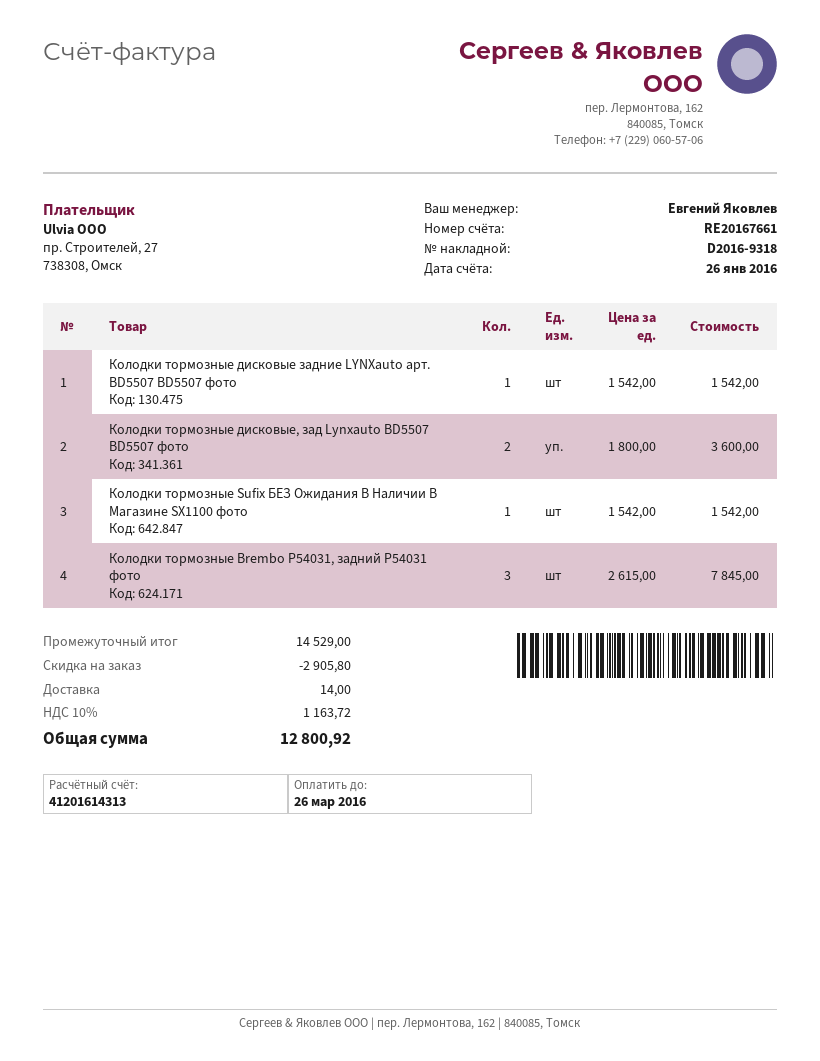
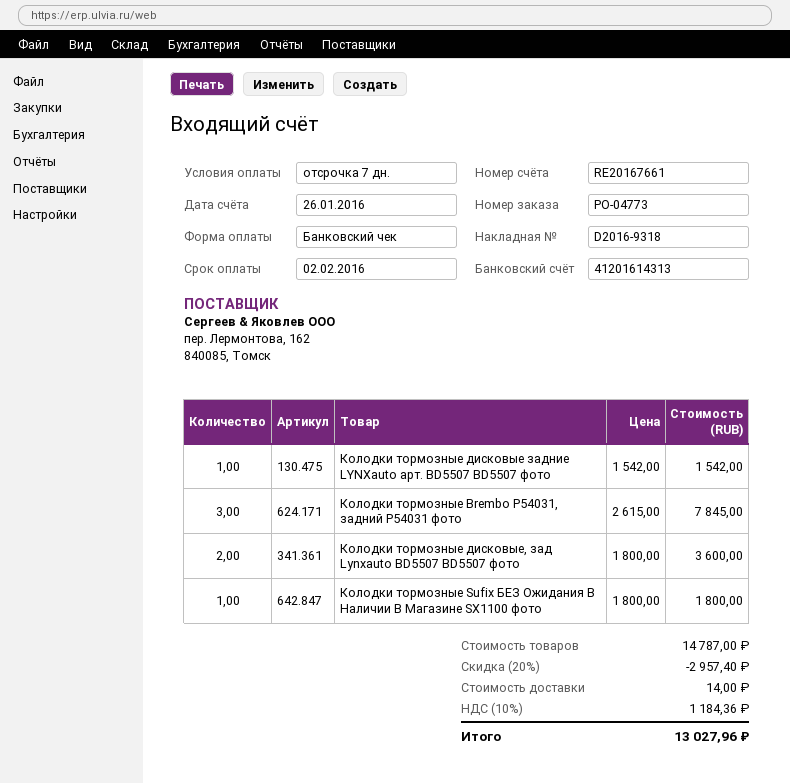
due date: 2016-03-26 -> 2016-02-02
Колодки тормозные Sufix БЕЗ Ожидания В Наличии В Магазине SX1100 фото: 1 x 1542.00 = 1542.00 -> 1 x 1800.00 = 1800.00
subtotal: 14529.00 -> 14787.00
discount: 2905.80 -> 2957.40
tax: 10% = 1163.72 -> 10% = 1184.36
total: 12800.92 -> 13027.96

